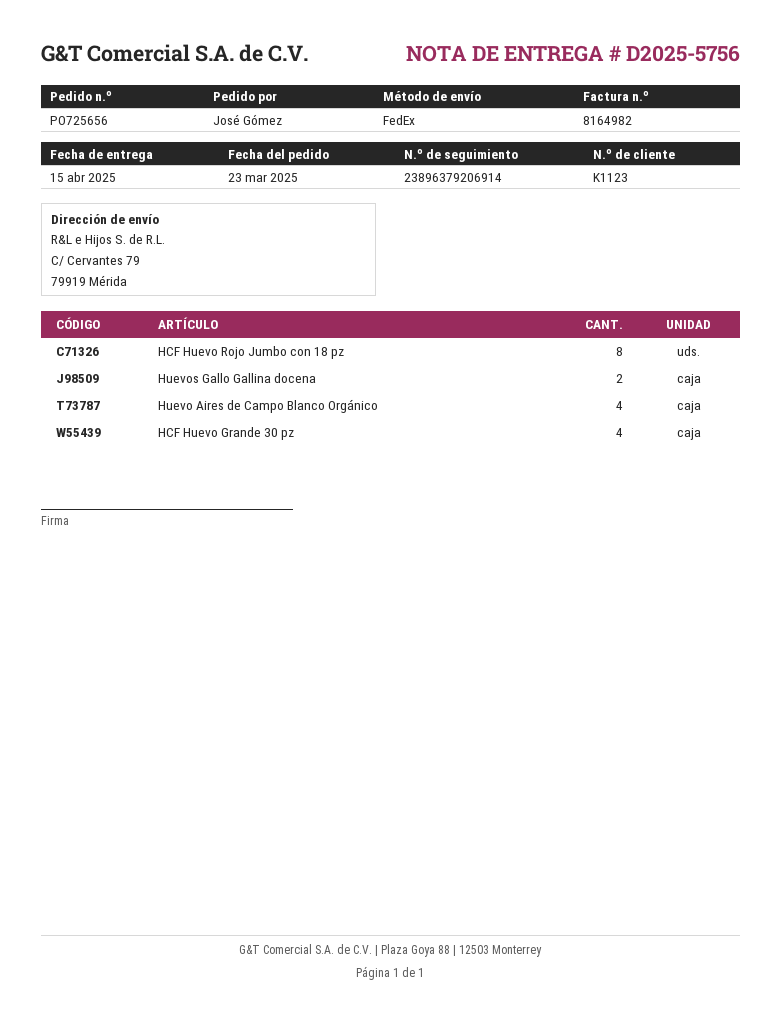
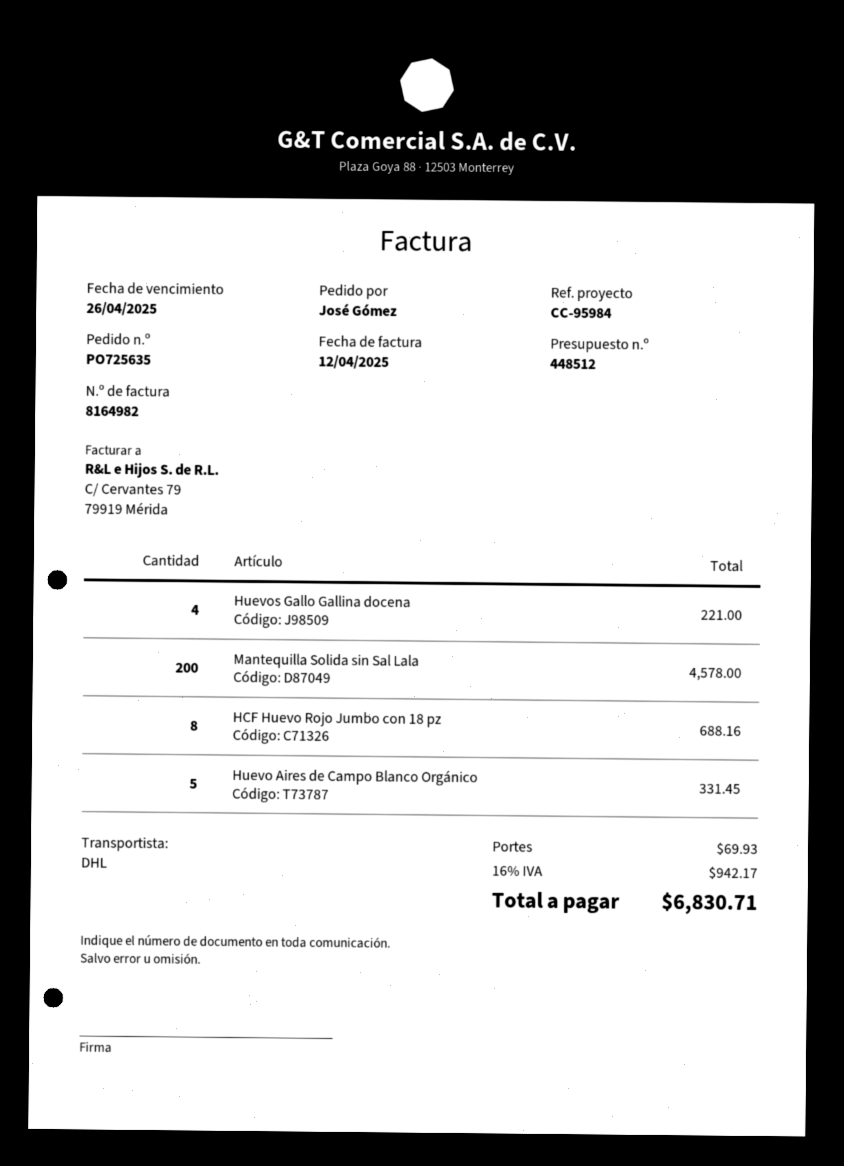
order number: PO725656 -> PO725635
shipping method: FedEx -> DHL
Huevos Gallo Gallina docena: 2 -> 4
Huevo Aires de Campo Blanco Orgánico: 4 -> 5
HCF Huevo Grande 30 pz: 4 -> none
Mantequilla Solida sin Sal Lala: none -> 200

